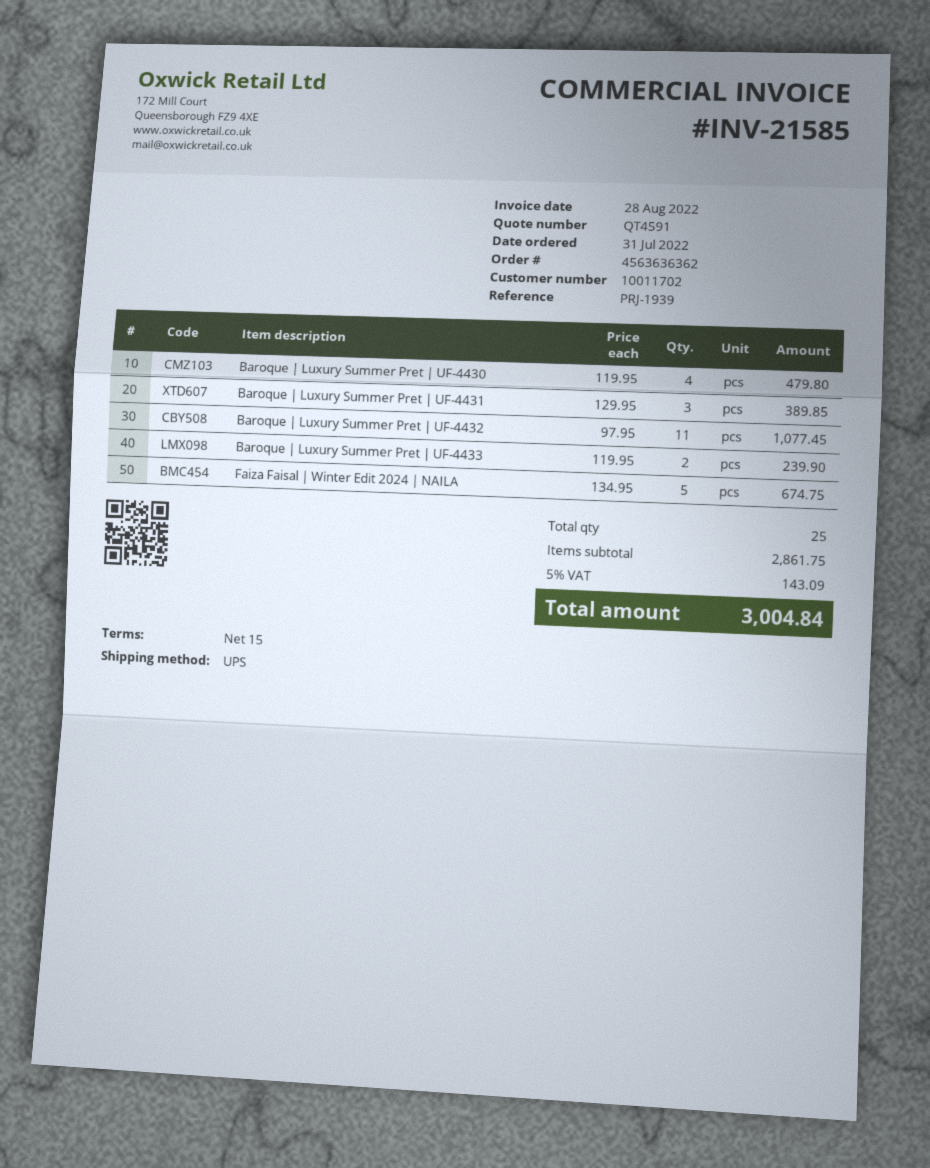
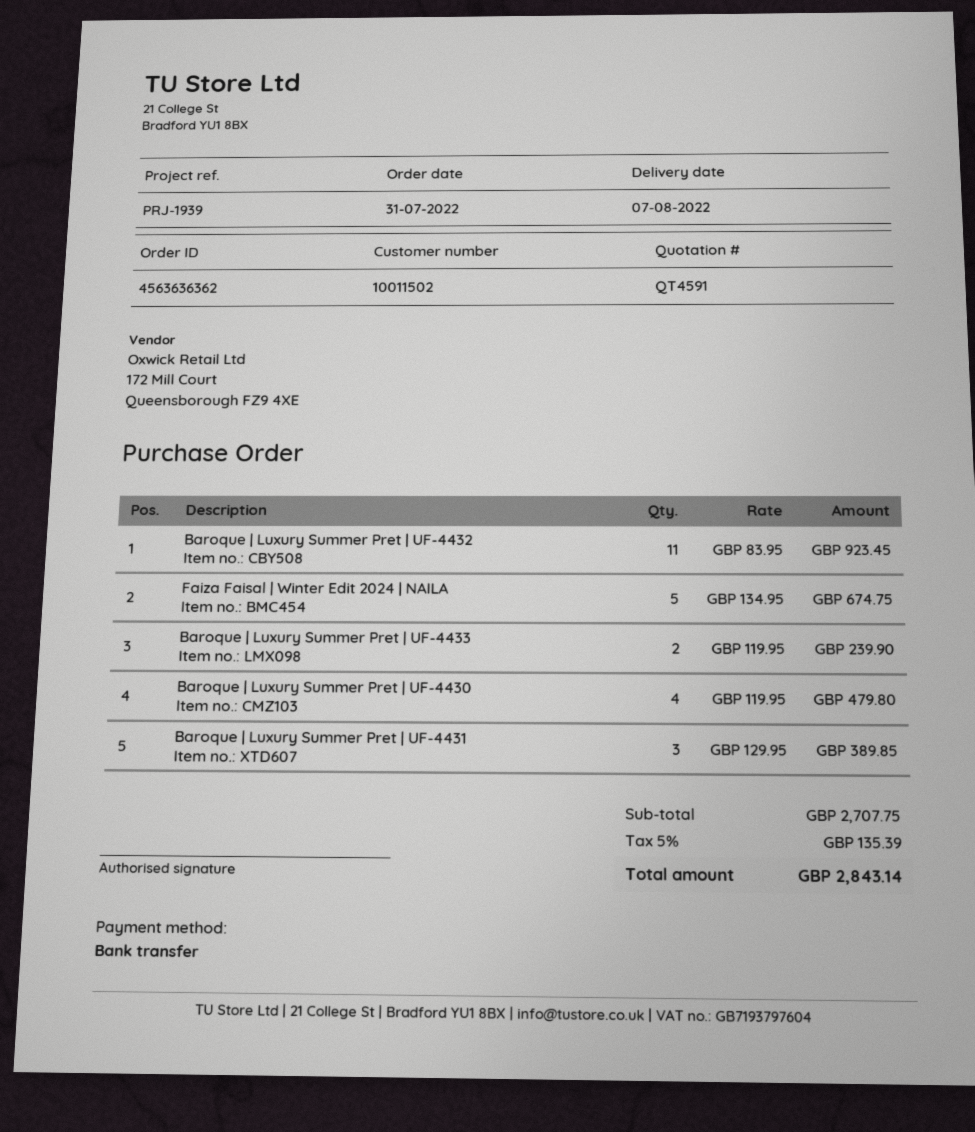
customer number: 10011702 -> 10011502
Baroque | Luxury Summer Pret | UF-4432: 11 x 97.95 = 1077.45 -> 11 x 83.95 = 923.45
subtotal: 2861.75 -> 2707.75
tax: 5% = 143.09 -> 5% = 135.39
total: 3004.84 -> 2843.14

